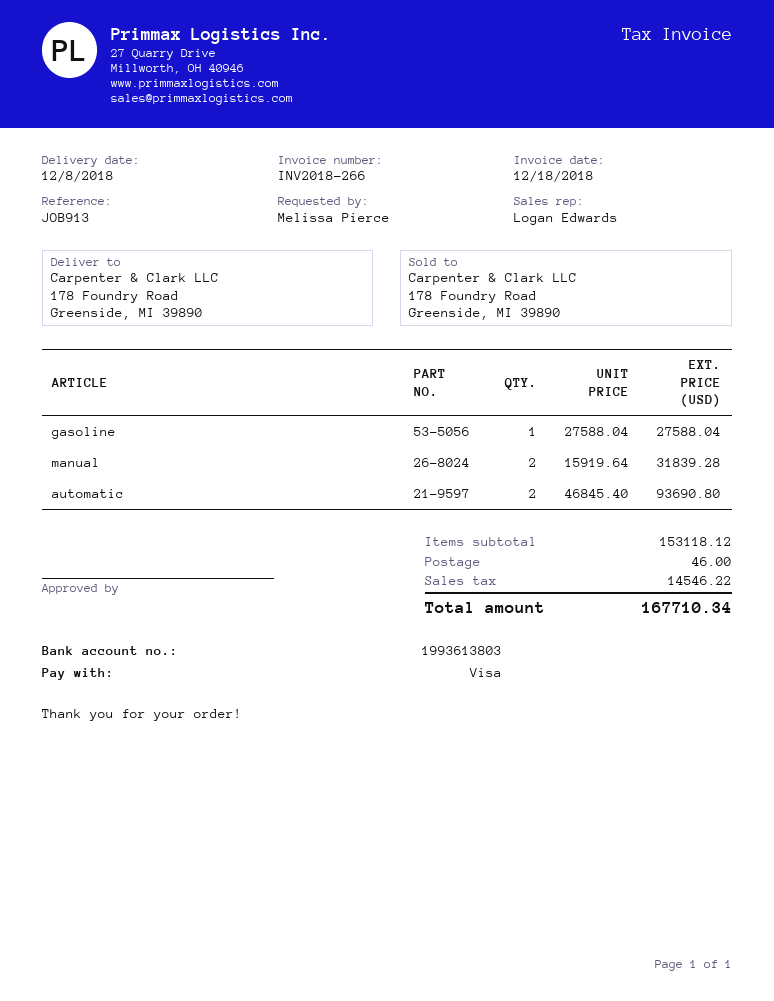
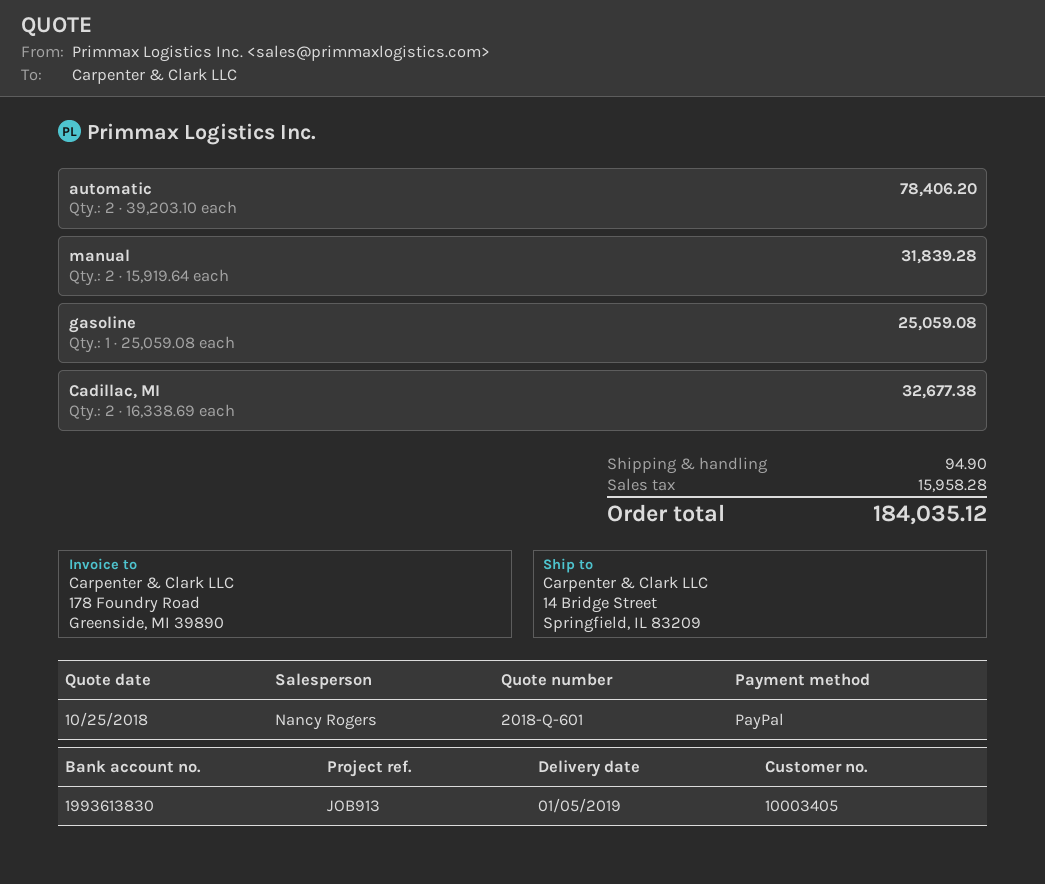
delivery date: 2018-12-08 -> 2019-01-05
sales rep: Logan Edwards -> Nancy Rogers
payment method: Visa -> PayPal
bank account: 1993613803 -> 1993613830
ship to: 178 Foundry Road, Greenside, MI 39890 -> 14 Bridge Street, Springfield, IL 83209
gasoline: 1 x 27588.04 = 27588.04 -> 1 x 25059.08 = 25059.08
automatic: 2 x 46845.40 = 93690.80 -> 2 x 39203.10 = 78406.20
Cadillac, MI: none -> 2 x 16338.69 = 32677.38
shipping: 46.00 -> 94.90
tax: 14546.22 -> 15958.28
total: 167710.34 -> 184035.12

